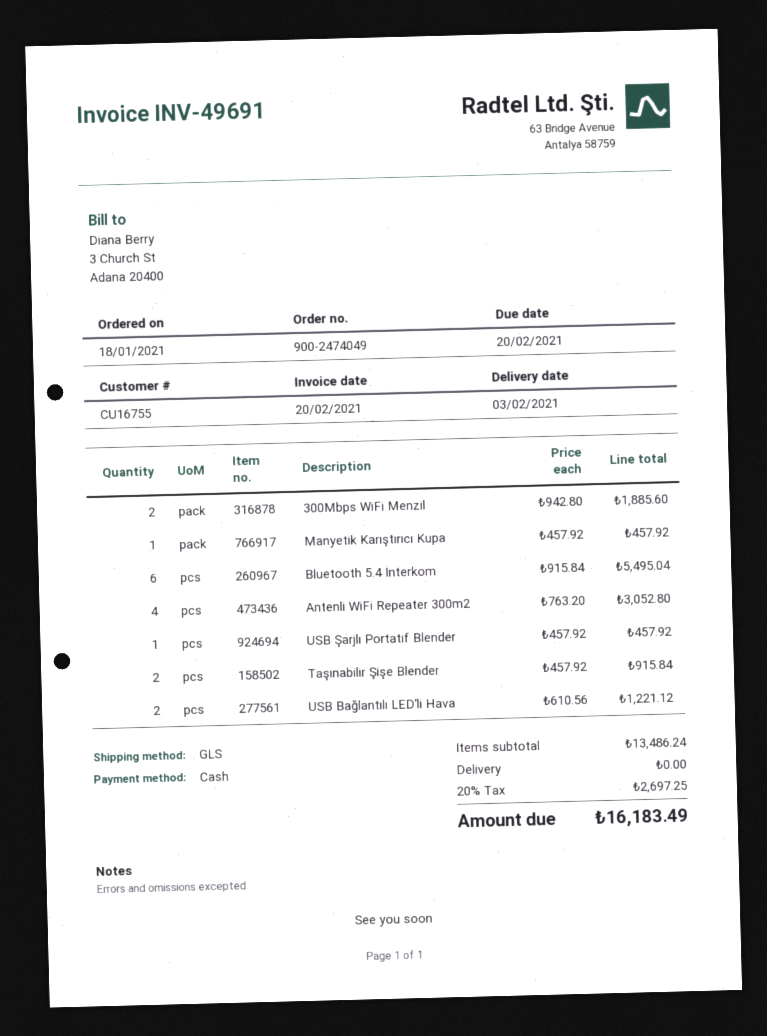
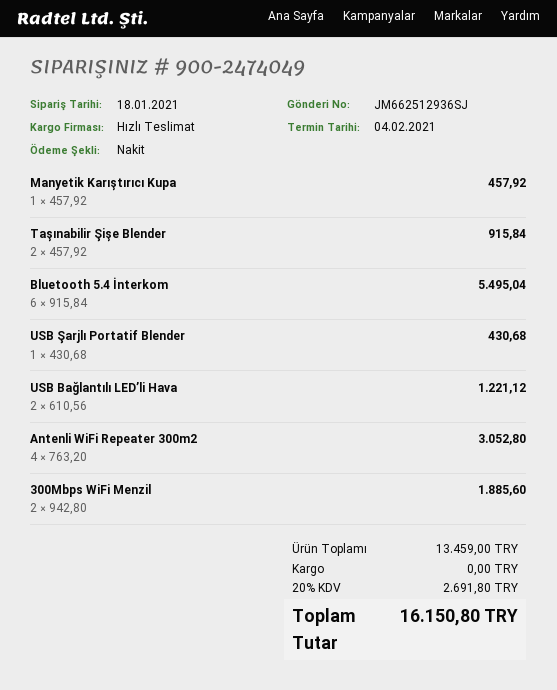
delivery date: 2021-02-03 -> 2021-02-04
shipping method: GLS -> express
USB Şarjlı Portatif Blender: 1 x 457.92 = 457.92 -> 1 x 430.68 = 430.68
subtotal: 13486.24 -> 13459.00
tax: 20% = 2697.25 -> 20% = 2691.80
total: 16183.49 -> 16150.80

